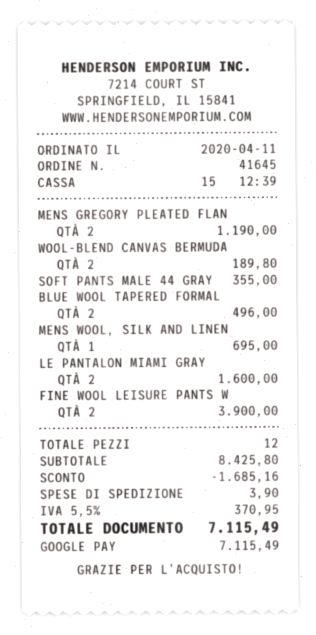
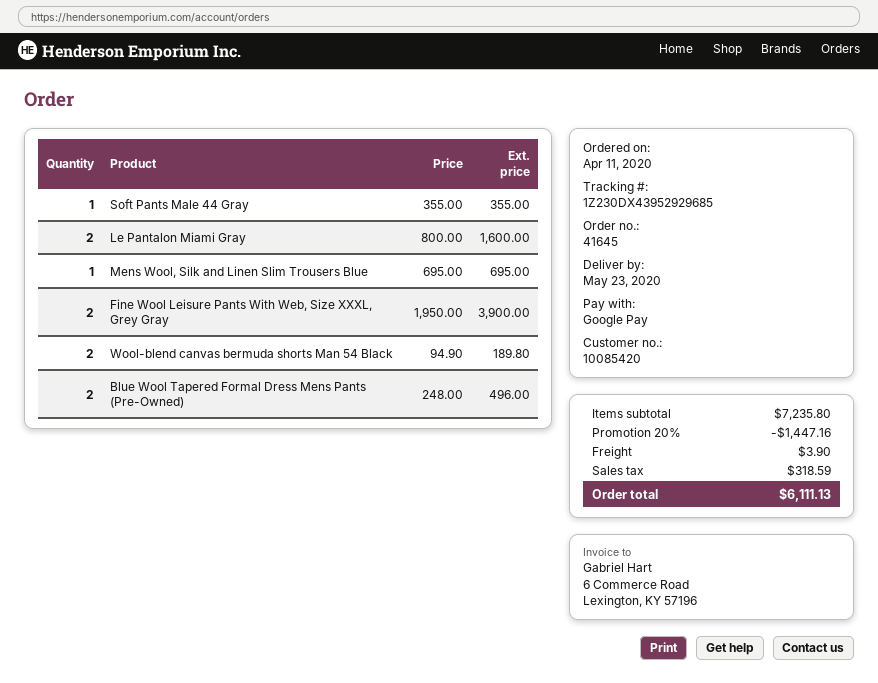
MENS GREGORY PLEATED FLAN: 2 for 1190.00 -> none
subtotal: 8425.80 -> 7235.80
discount: 1685.16 -> 1447.16
tax: 370.95 -> 318.59
total: 7115.49 -> 6111.13

